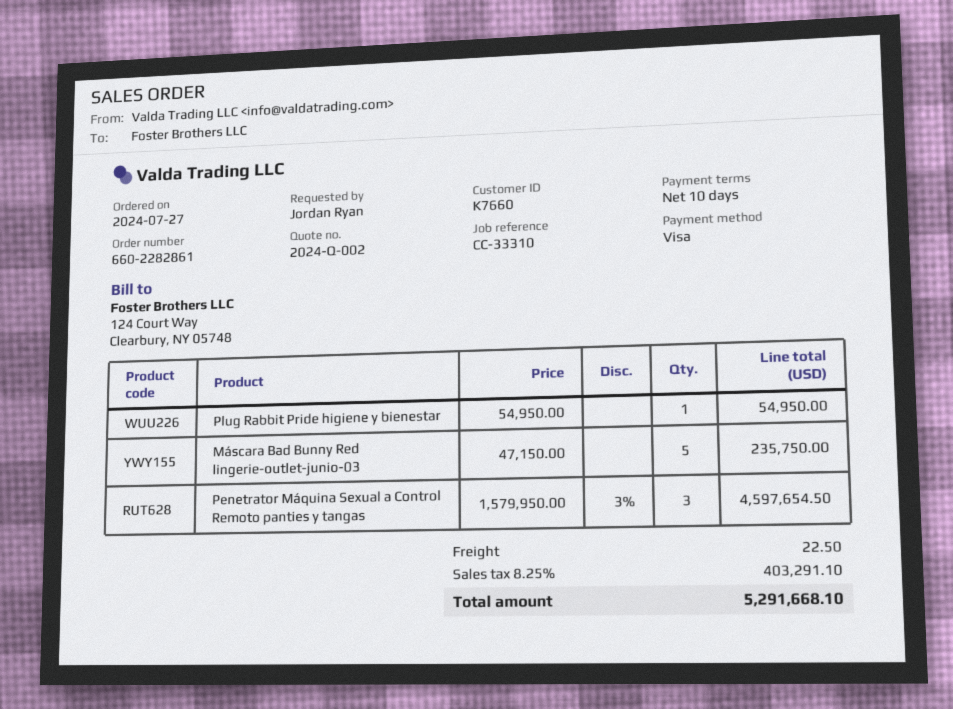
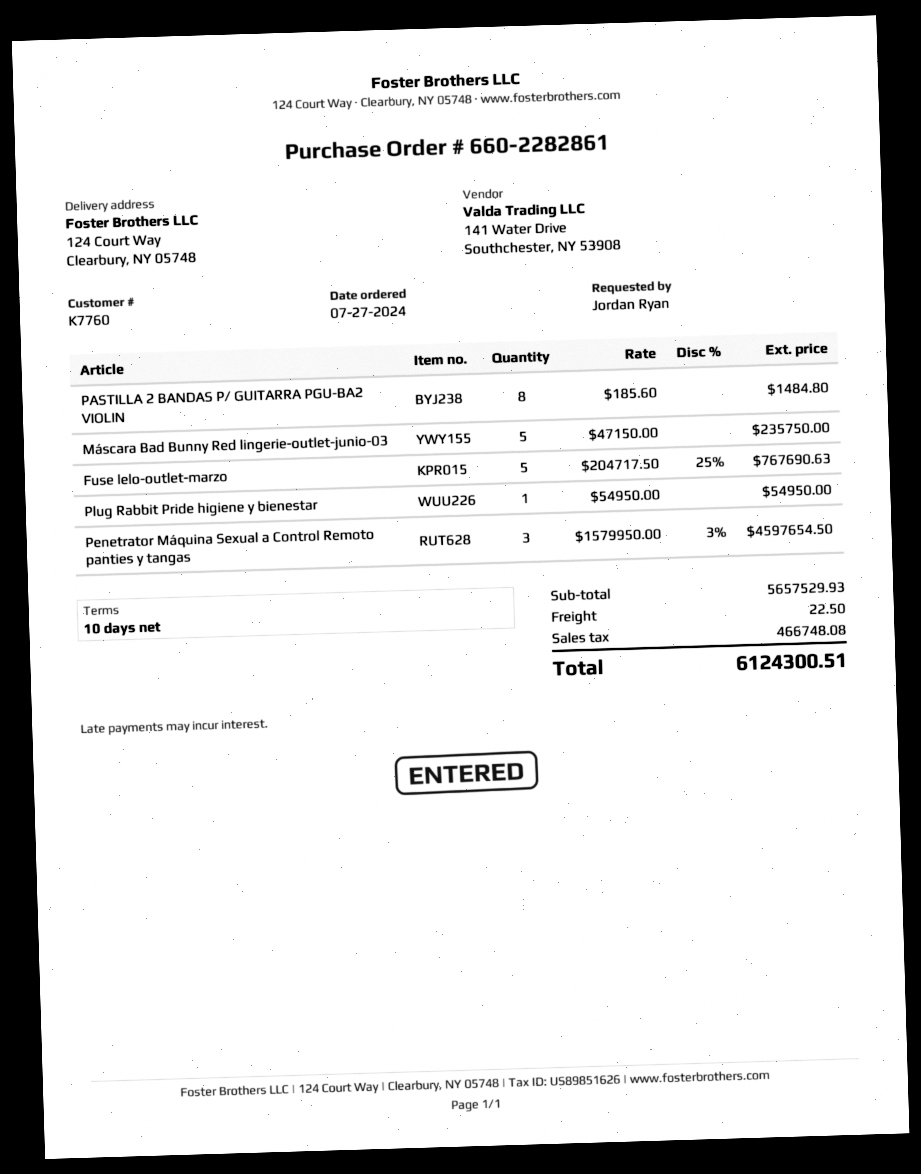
customer number: K7660 -> K7760
PASTILLA 2 BANDAS P/ GUITARRA PGU-BA2 VIOLIN: none -> 8 x 185.60 = 1484.80
Fuse lelo-outlet-marzo: none -> 5 x 204717.50 - 25% = 767690.63
tax: 403291.10 -> 466748.08
total: 5291668.10 -> 6124300.51

